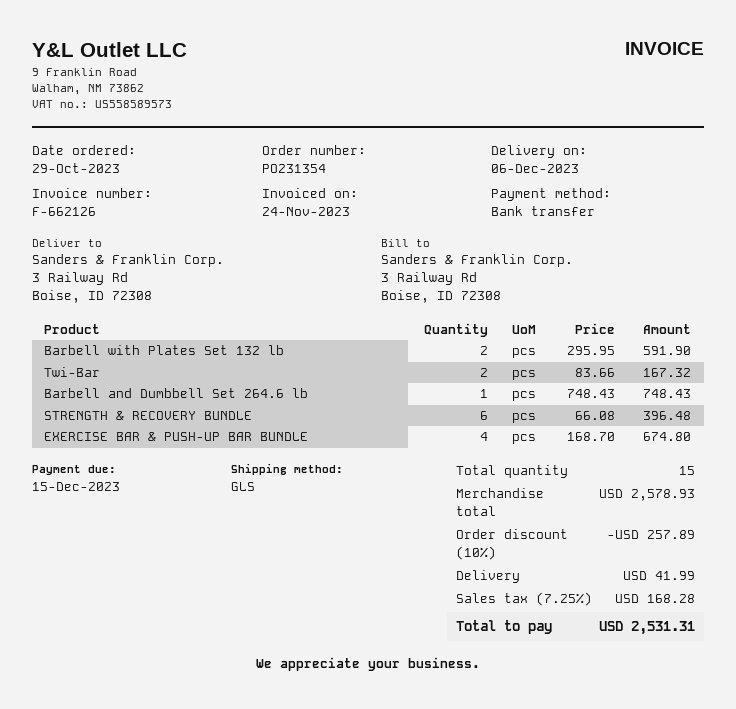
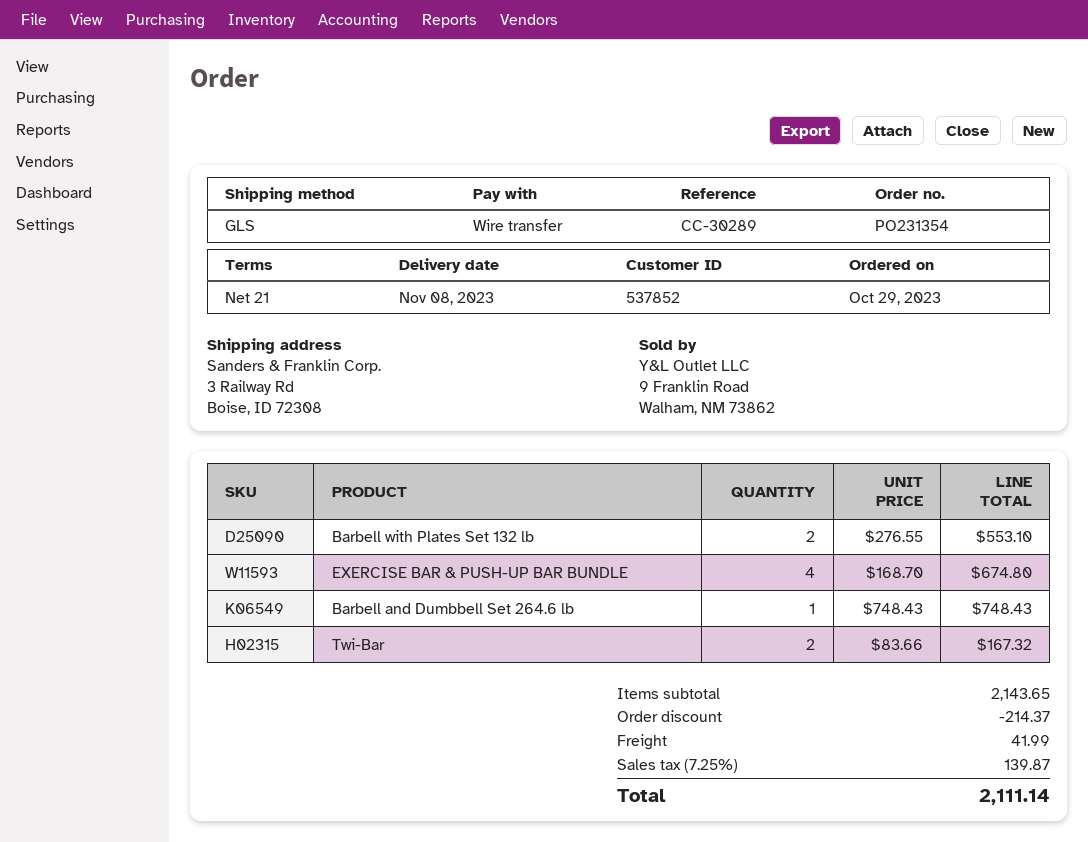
delivery date: 2023-12-06 -> 2023-11-08
Barbell with Plates Set 132 lb: 2 x 295.95 = 591.90 -> 2 x 276.55 = 553.10
STRENGTH & RECOVERY BUNDLE: 6 x 66.08 = 396.48 -> none
subtotal: 2578.93 -> 2143.65
discount: 257.89 -> 214.37
tax: 7.25% = 168.28 -> 7.25% = 139.87
total: 2531.31 -> 2111.14

